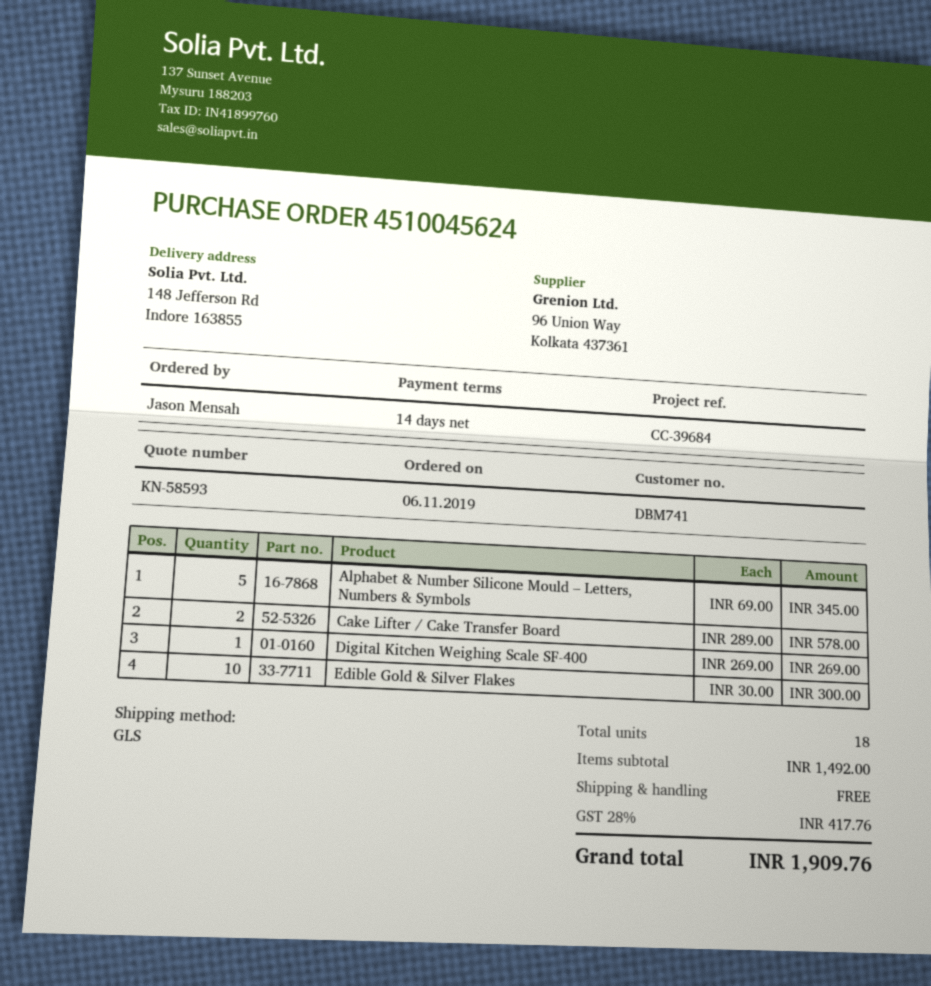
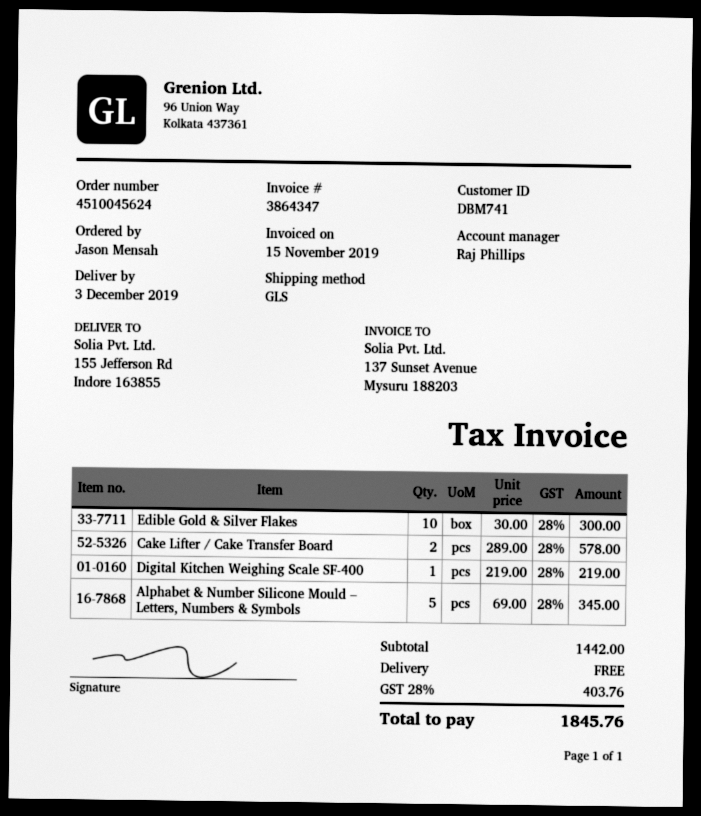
ship to: 148 Jefferson Rd, Indore 163855 -> 155 Jefferson Rd, Indore 163855
Digital Kitchen Weighing Scale SF-400: 1 x 269.00 = 269.00 -> 1 x 219.00 = 219.00
subtotal: 1492.00 -> 1442.00
tax: 28% = 417.76 -> 28% = 403.76
total: 1909.76 -> 1845.76

